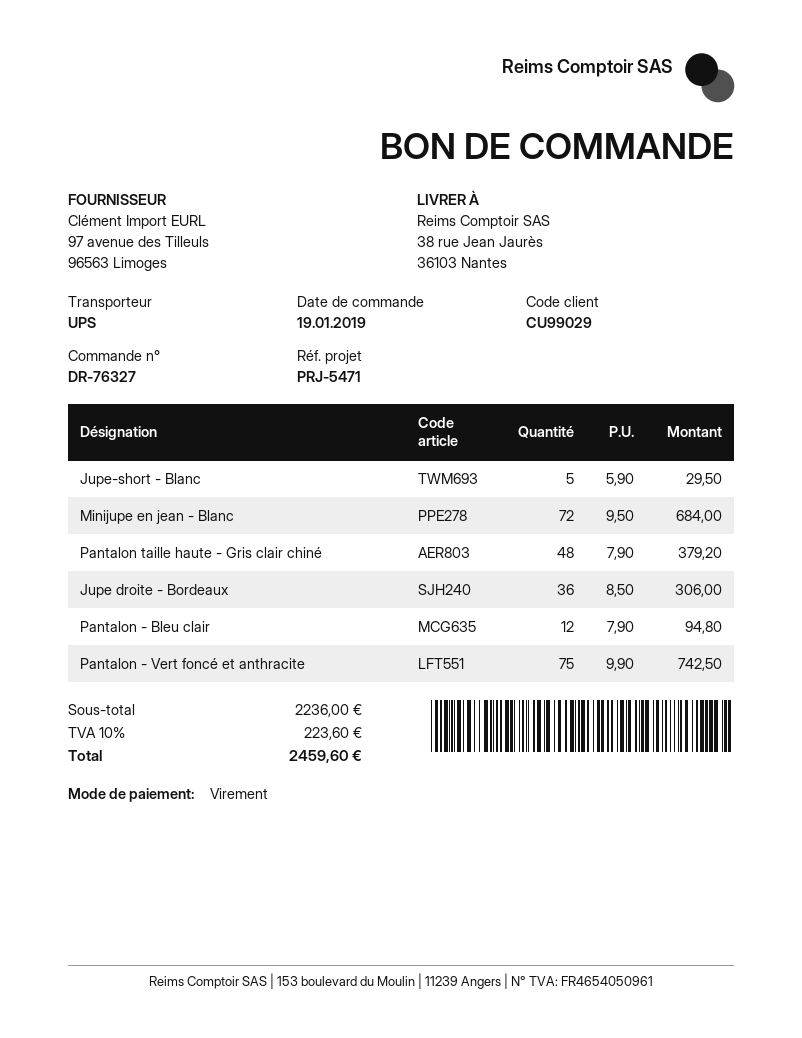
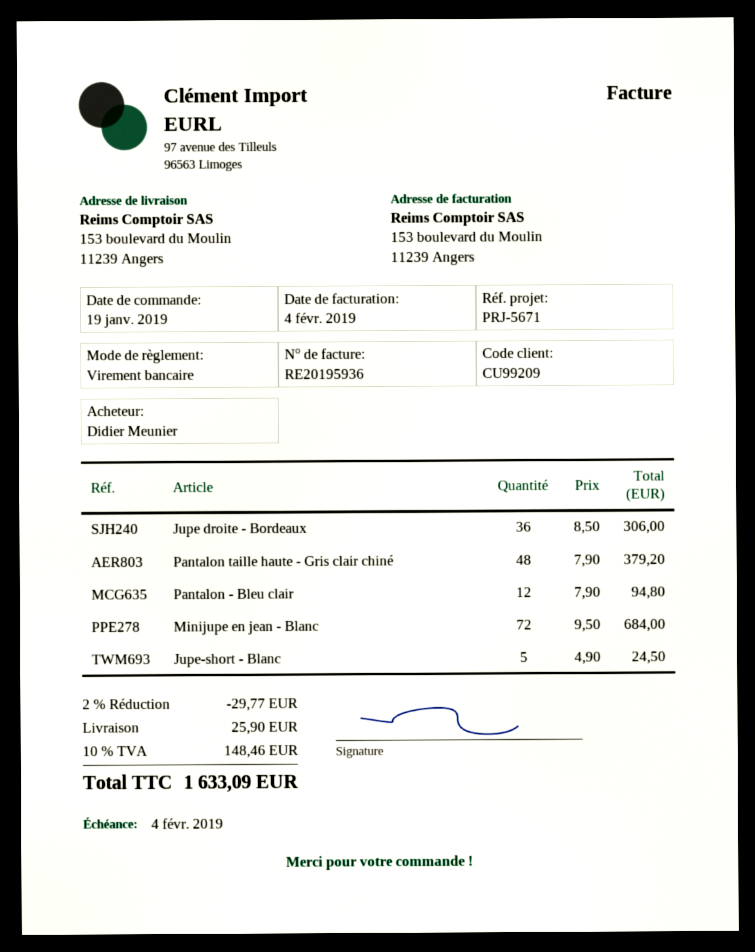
customer number: CU99029 -> CU99209
reference: PRJ-5471 -> PRJ-5671
ship to: 38 rue Jean Jaurès, 36103 Nantes -> 153 boulevard du Moulin, 11239 Angers
Jupe-short - Blanc: 5 x 5.90 = 29.50 -> 5 x 4.90 = 24.50
Pantalon - Vert foncé et anthracite: 75 x 9.90 = 742.50 -> none
discount: none -> 2% = 29.77
shipping: none -> 25.90
tax: 10% = 223.60 -> 10% = 148.46
total: 2459.60 -> 1633.09

